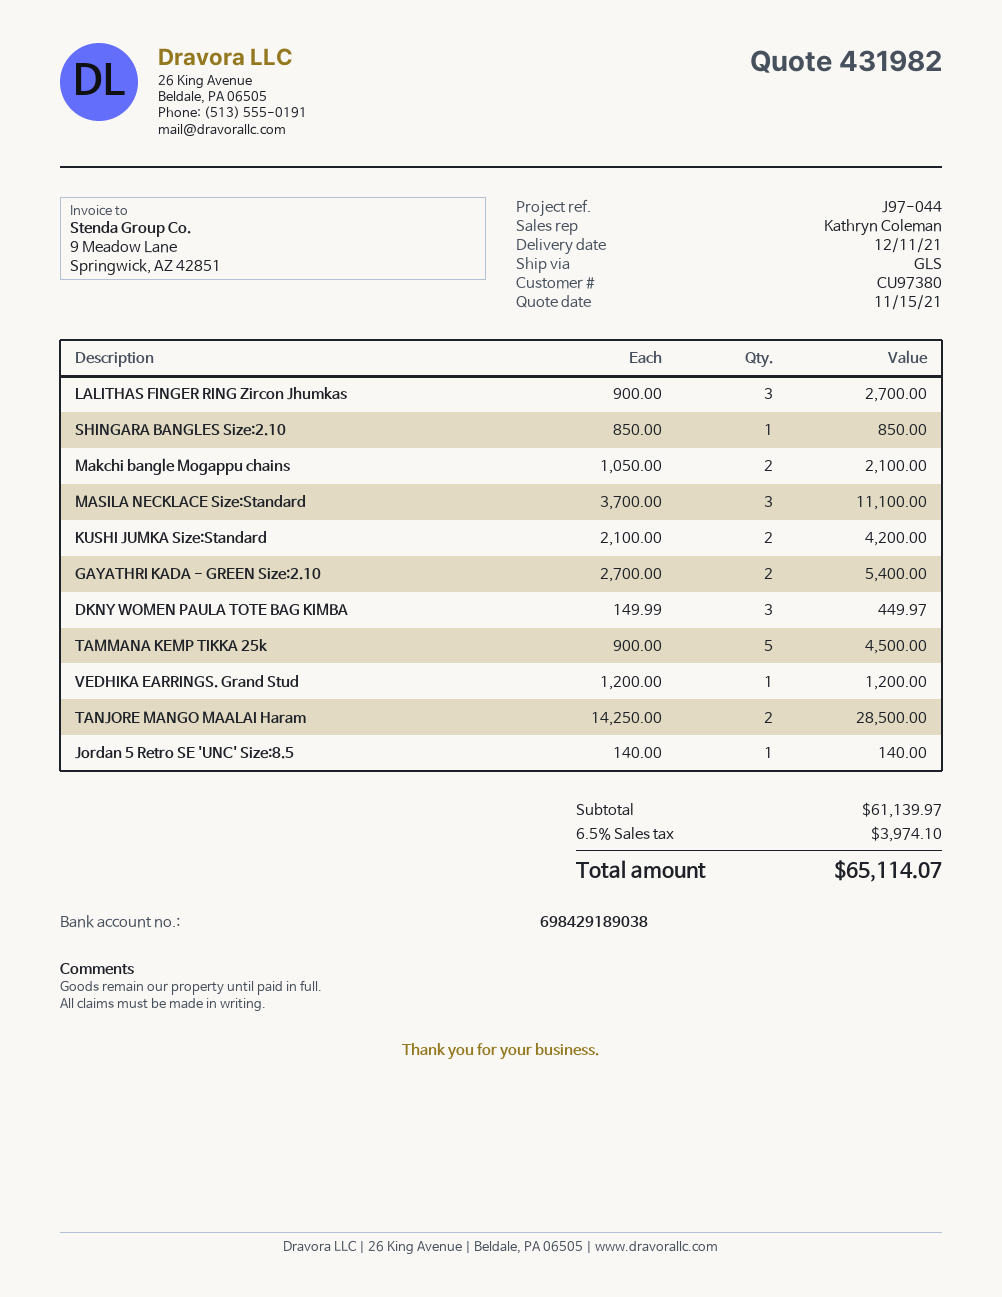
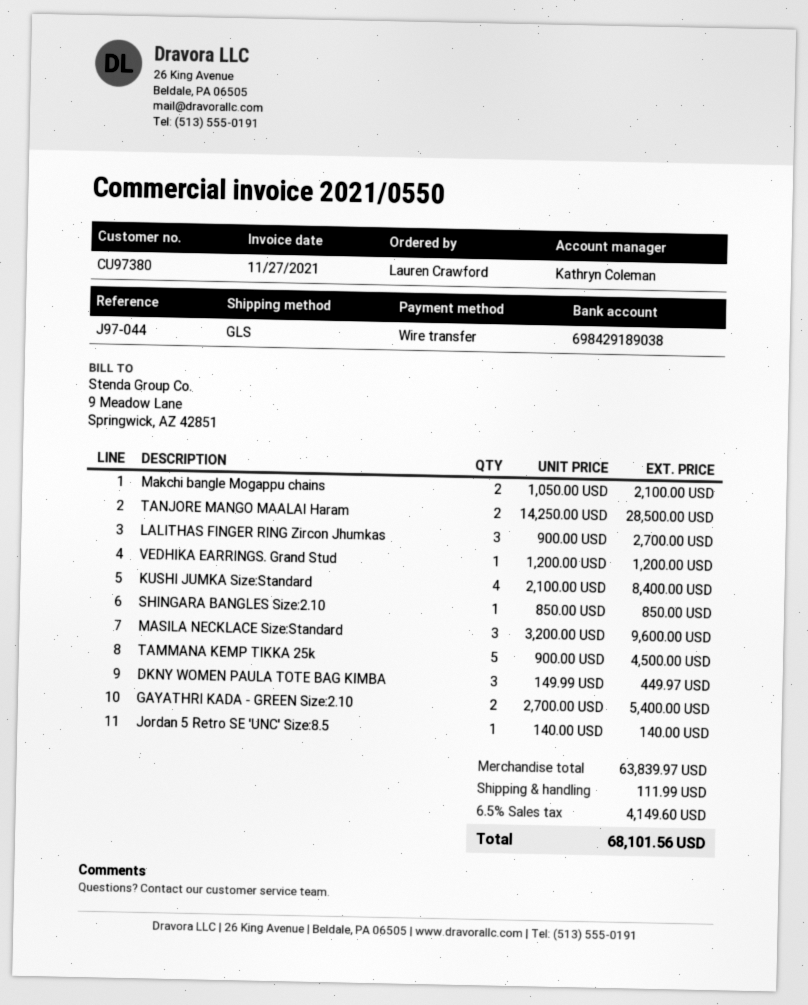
MASILA NECKLACE Size:Standard: 3 x 3700.00 = 11100.00 -> 3 x 3200.00 = 9600.00
KUSHI JUMKA Size:Standard: 2 x 2100.00 = 4200.00 -> 4 x 2100.00 = 8400.00
subtotal: 61139.97 -> 63839.97
shipping: none -> 111.99
tax: 6.5% = 3974.10 -> 6.5% = 4149.60
total: 65114.07 -> 68101.56

